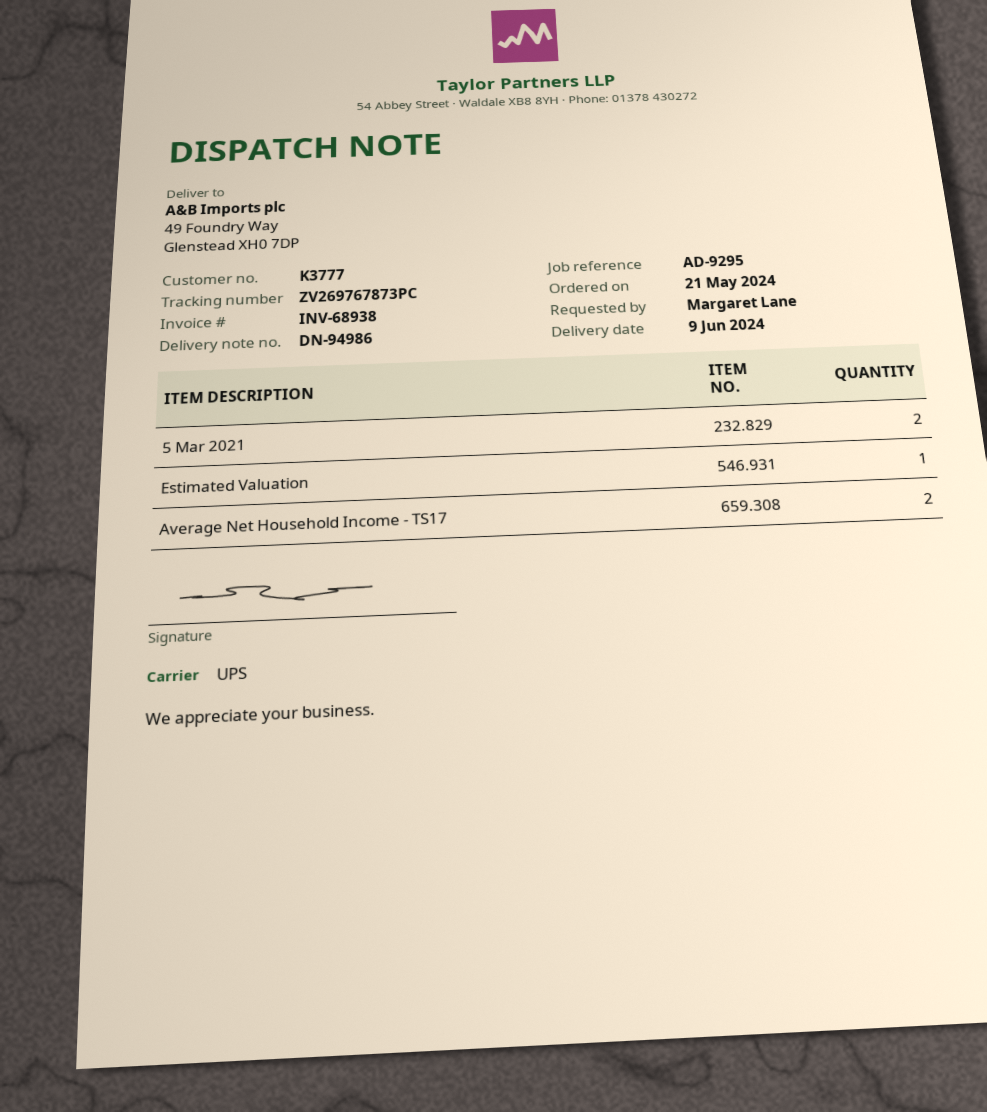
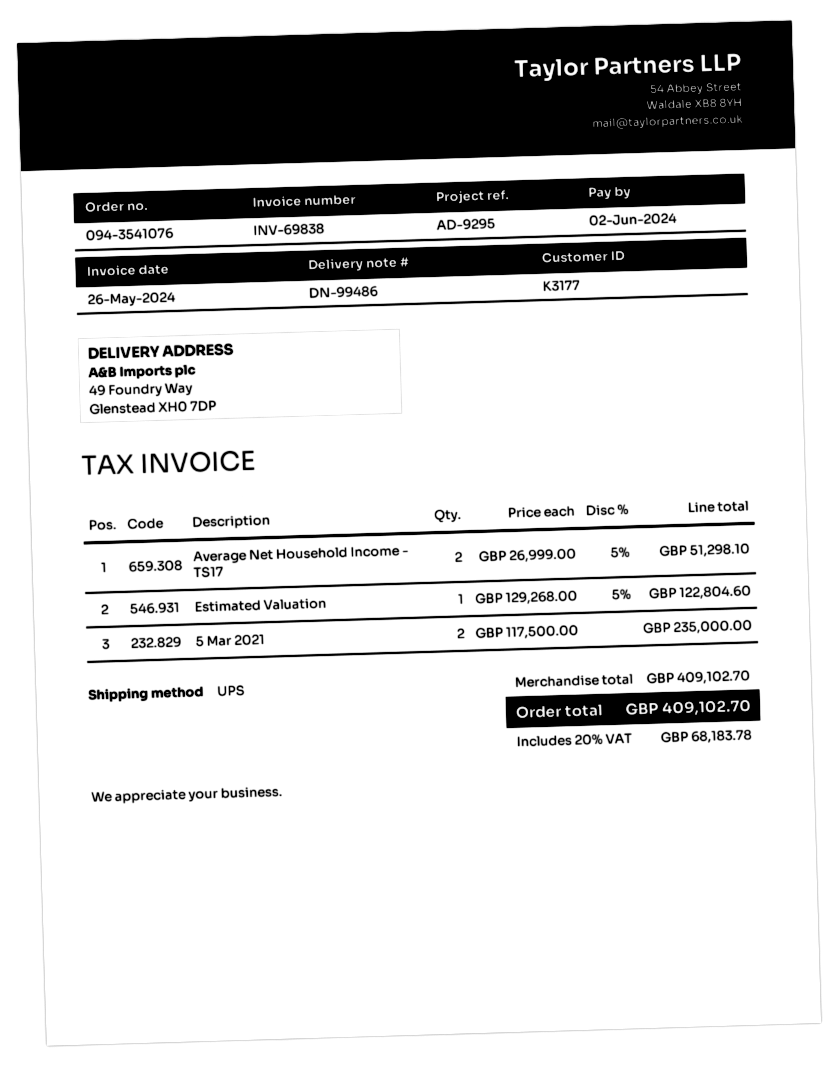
delivery note number: DN-94986 -> DN-99486
invoice number: INV-68938 -> INV-69838
customer number: K3777 -> K3177

